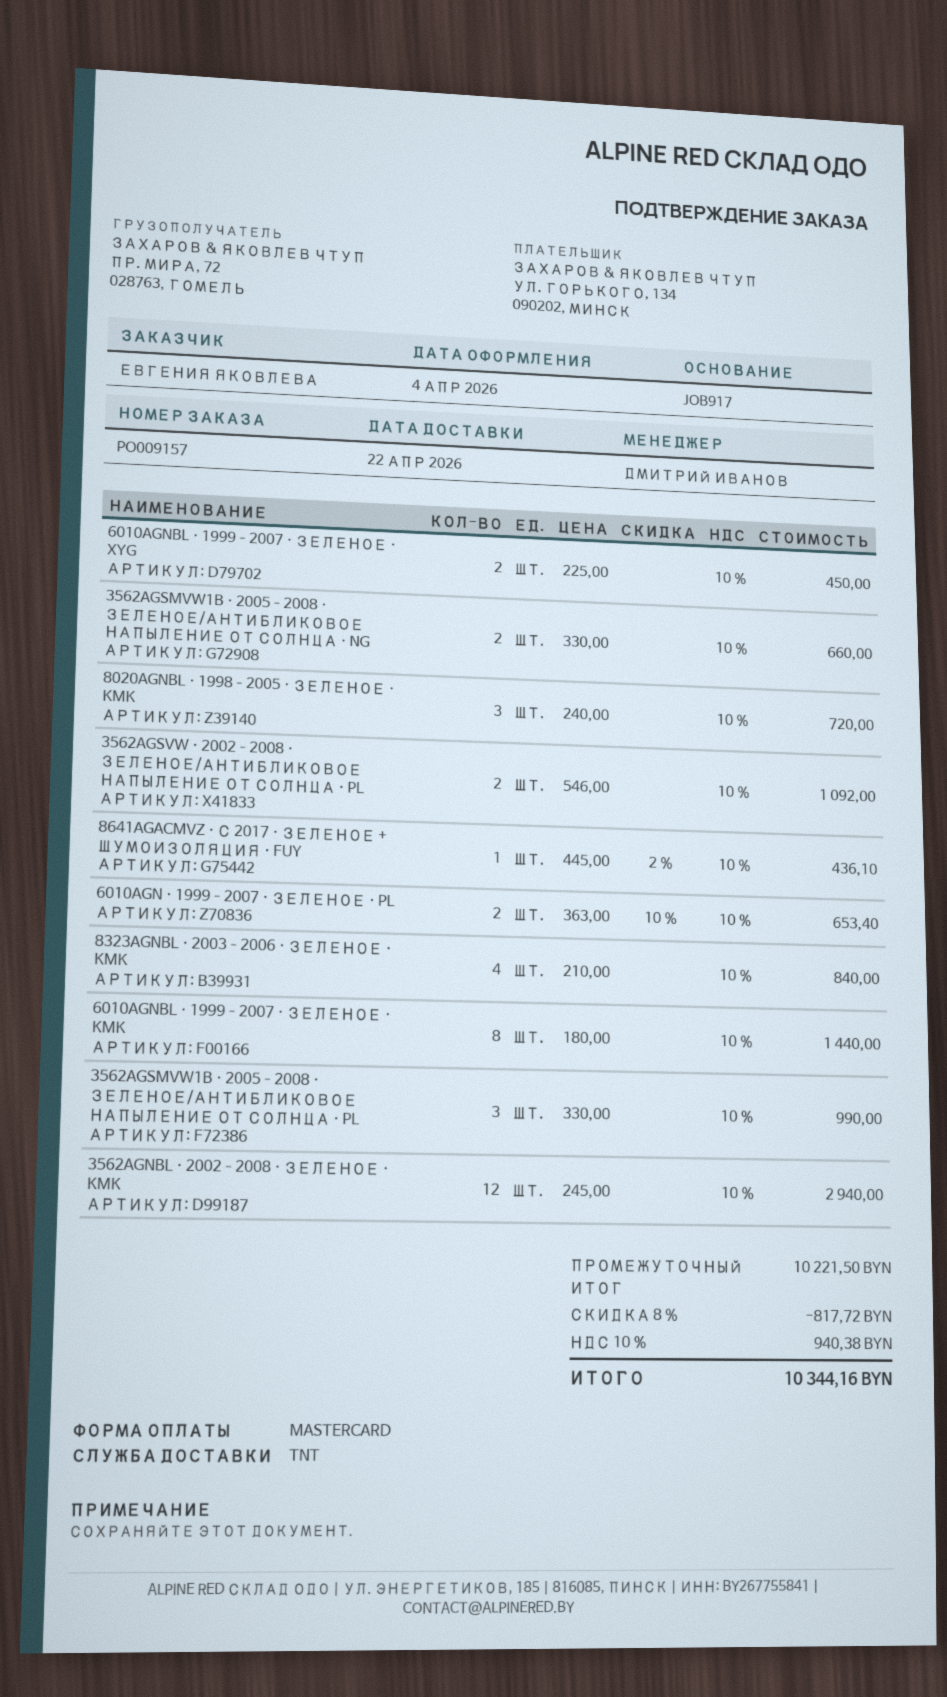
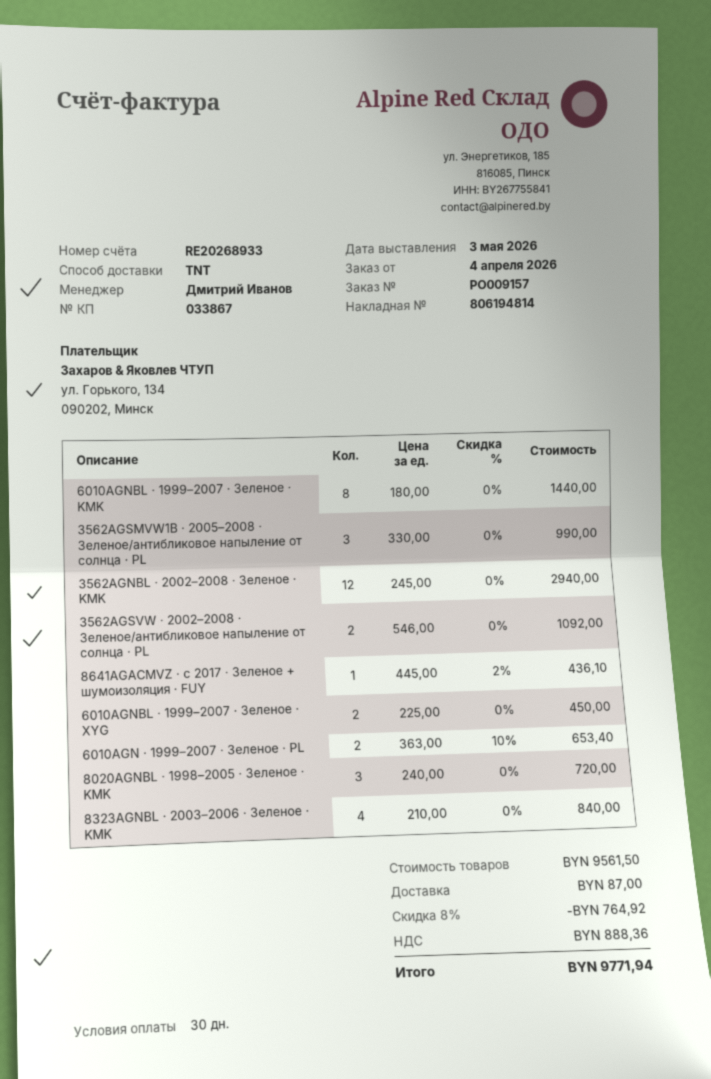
3562AGSMVW1B · 2005–2008 · ЗЕЛЕНОЕ/АНТИБЛИКОВОЕ НАПЫЛЕНИЕ ОТ СОЛНЦА · NG: 2 x 330.00 = 660.00 -> none
subtotal: 10221.50 -> 9561.50
discount: 8% = 817.72 -> 8% = 764.92
shipping: none -> 87.00
tax: 940.38 -> 888.36
total: 10344.16 -> 9771.94

